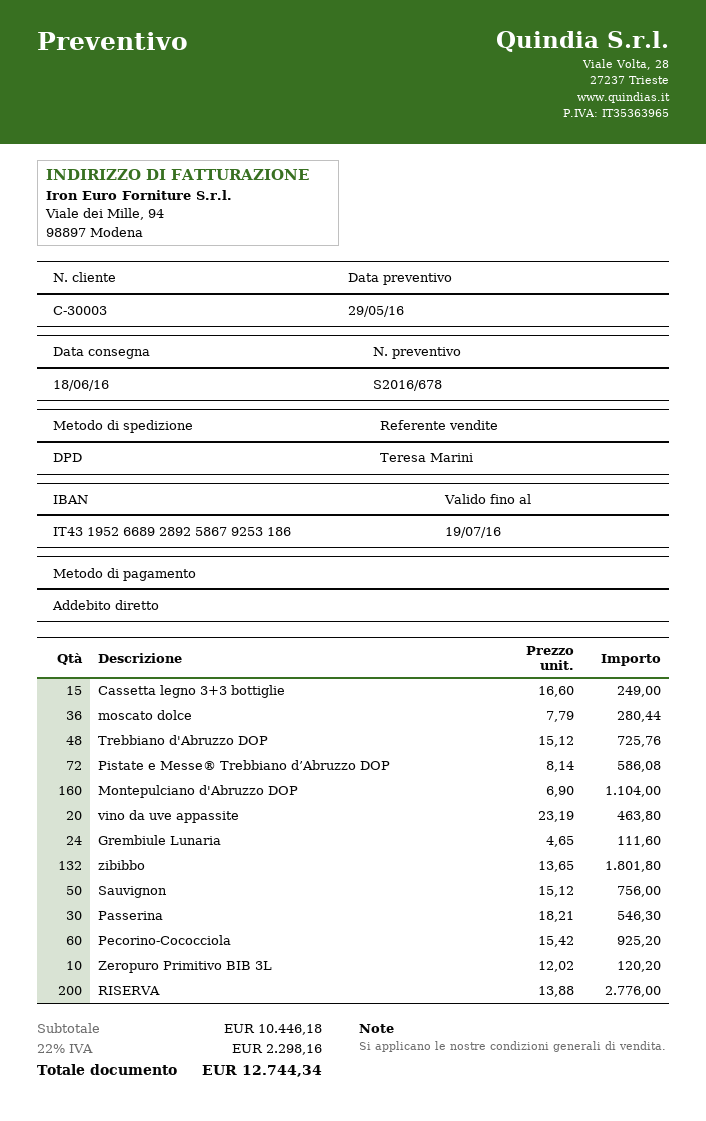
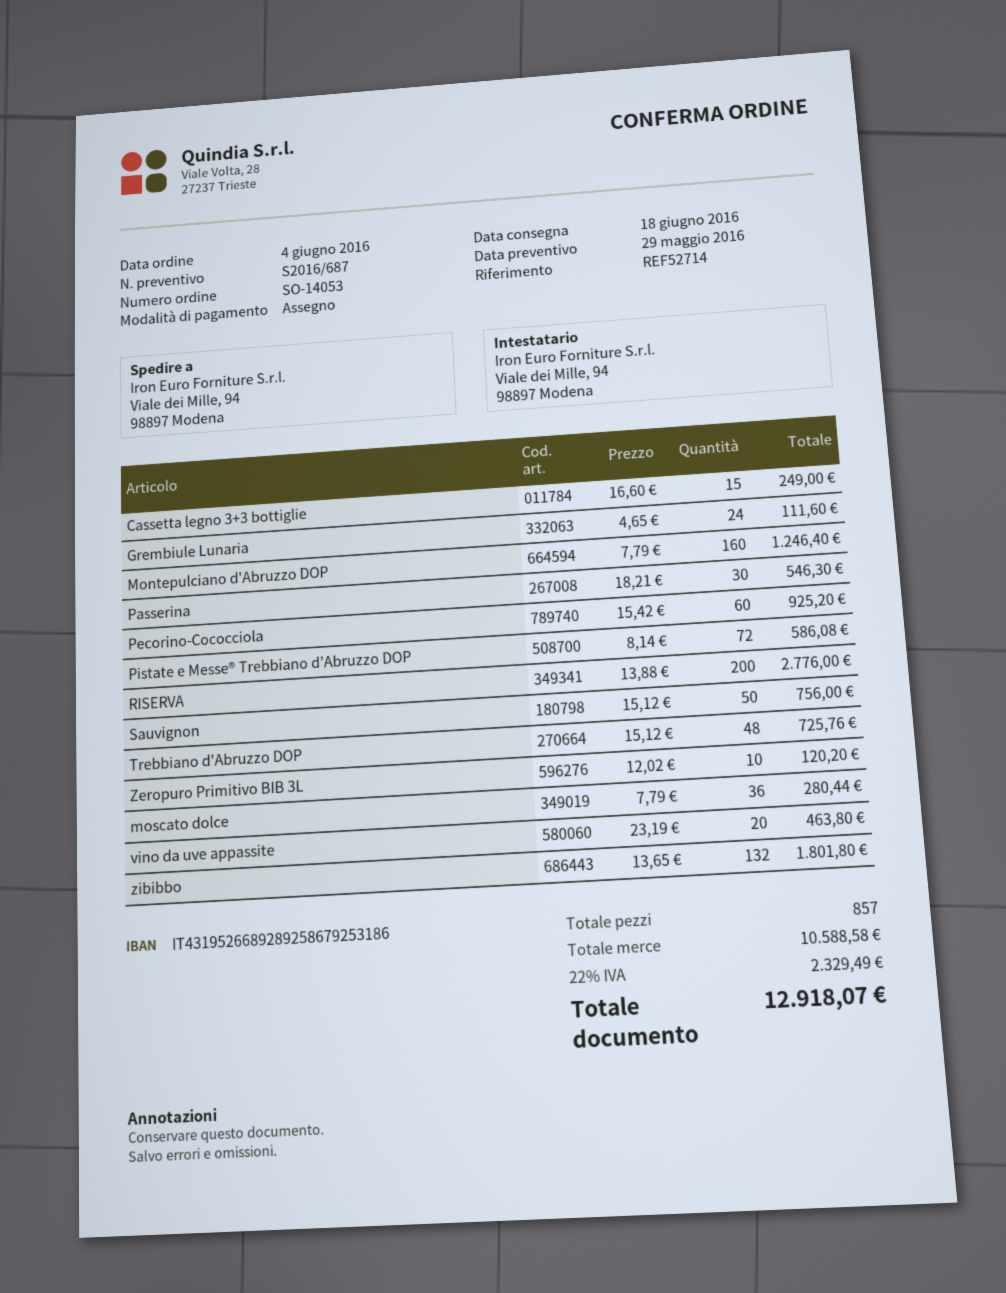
quote number: S2016/678 -> S2016/687
payment method: direct debit -> cheque
Montepulciano d'Abruzzo DOP: 160 x 6.90 = 1104.00 -> 160 x 7.79 = 1246.40
subtotal: 10446.18 -> 10588.58
tax: 22% = 2298.16 -> 22% = 2329.49
total: 12744.34 -> 12918.07

